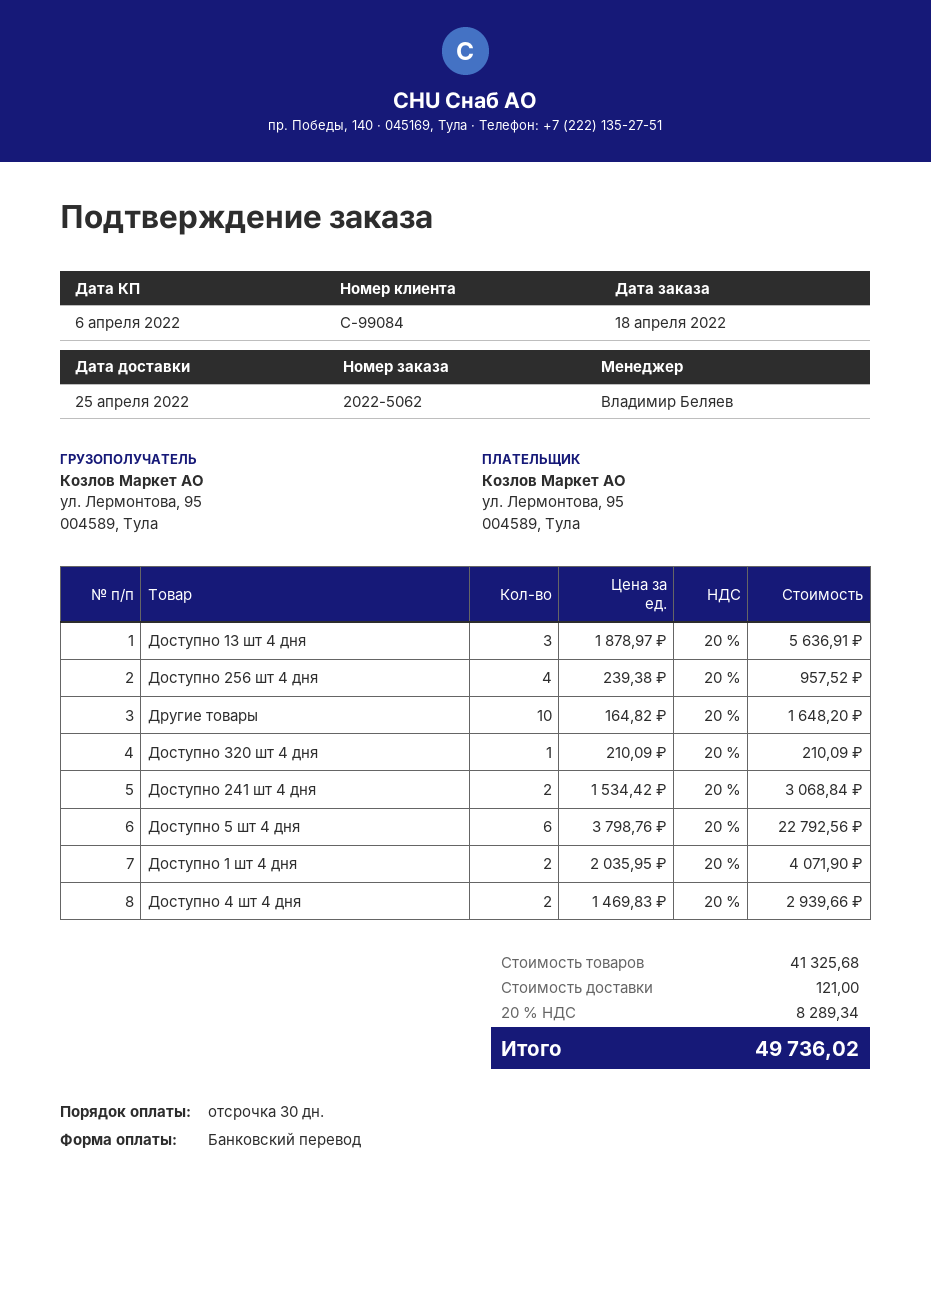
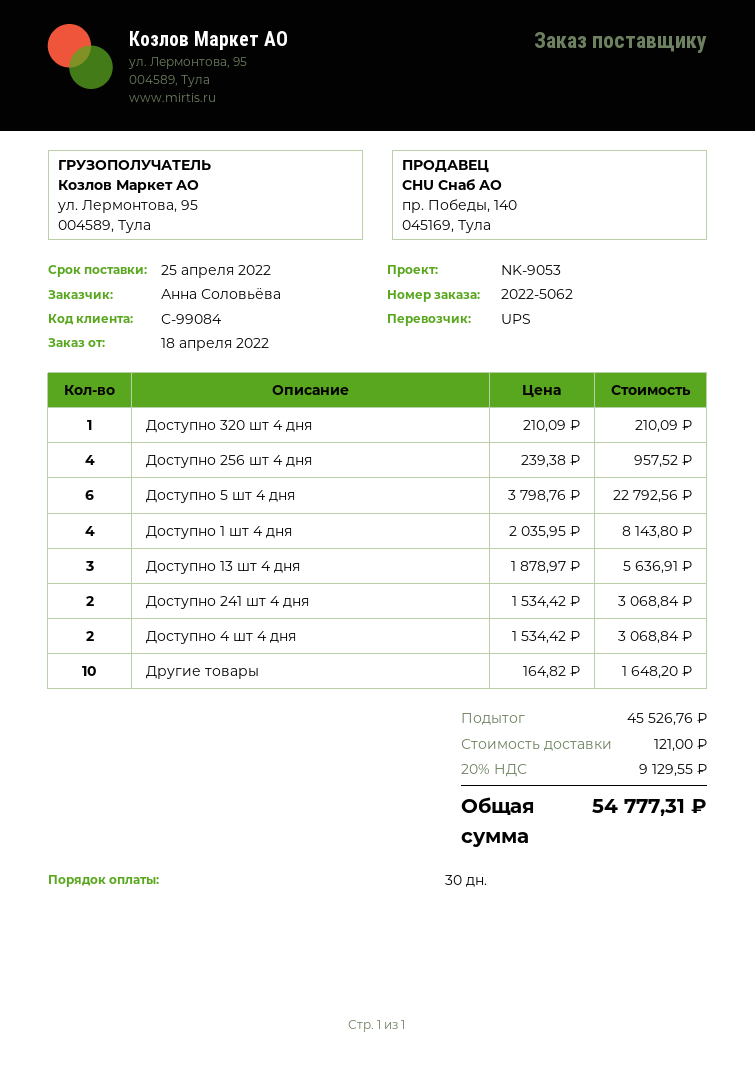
Доступно 1 шт 4 дня: 2 x 2035.95 = 4071.90 -> 4 x 2035.95 = 8143.80
Доступно 4 шт 4 дня: 2 x 1469.83 = 2939.66 -> 2 x 1534.42 = 3068.84
subtotal: 41325.68 -> 45526.76
tax: 20% = 8289.34 -> 20% = 9129.55
total: 49736.02 -> 54777.31

